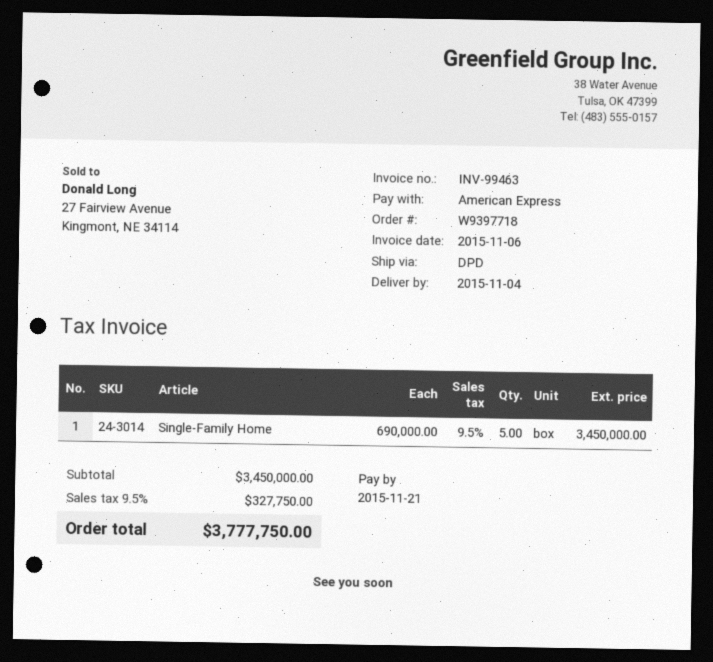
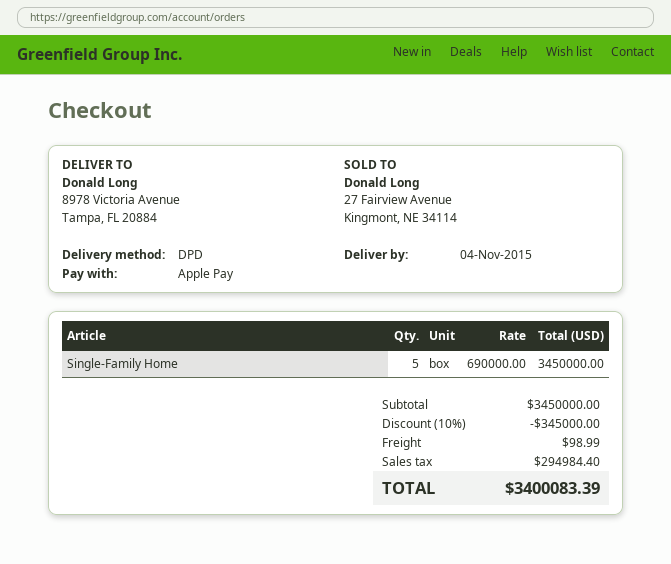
payment method: American Express -> Apple Pay
discount: none -> 10% = 345000.00
shipping: none -> 98.99
tax: 327750.00 -> 294984.40
total: 3777750.00 -> 3400083.39

